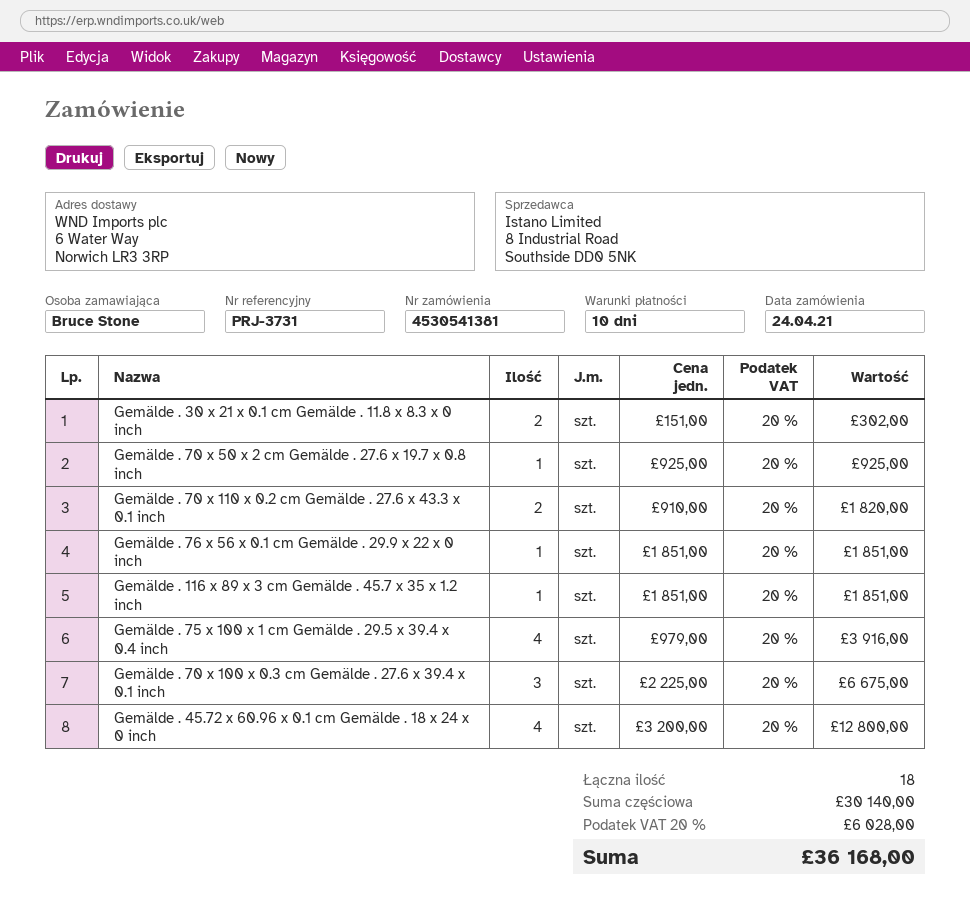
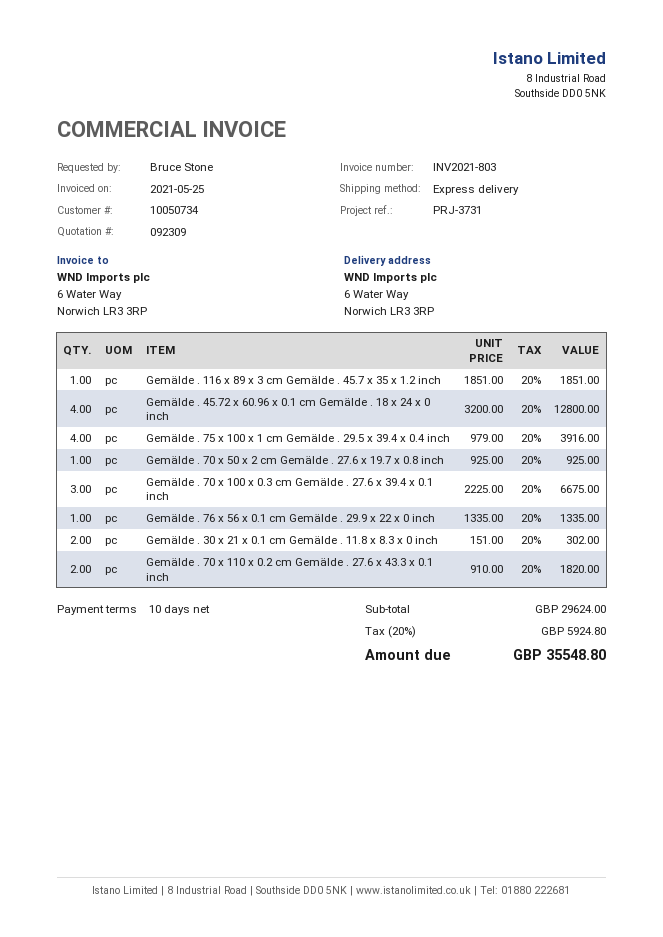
Gemälde . 76 x 56 x 0.1 cm Gemälde . 29.9 x 22 x 0 inch: 1 x 1851.00 = 1851.00 -> 1 x 1335.00 = 1335.00
subtotal: 30140.00 -> 29624.00
tax: 20% = 6028.00 -> 20% = 5924.80
total: 36168.00 -> 35548.80

